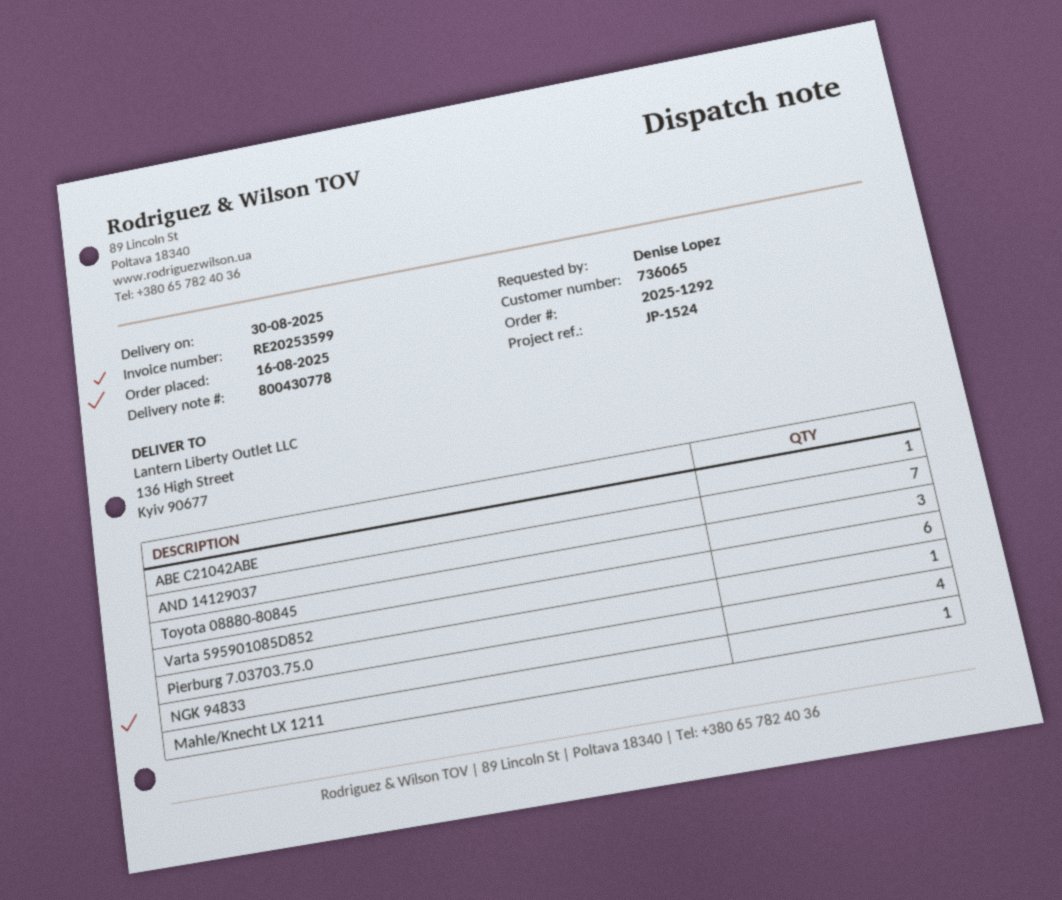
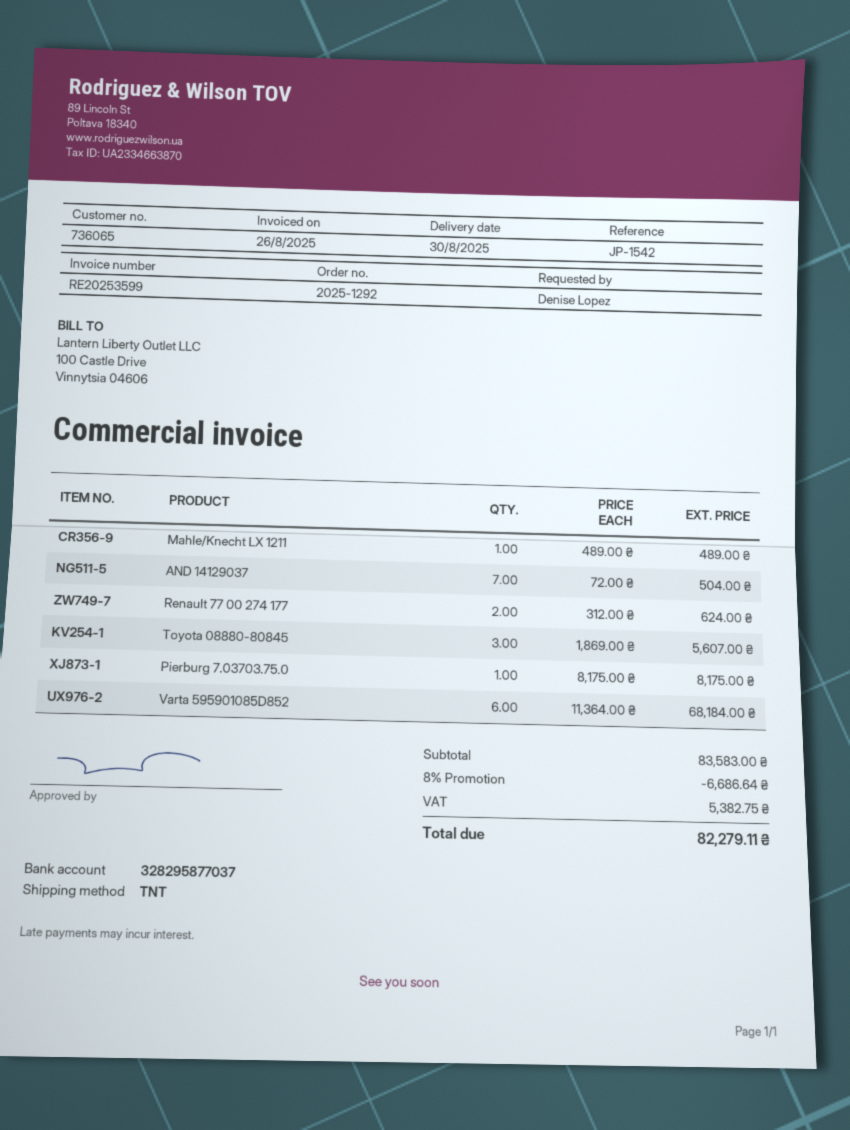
reference: JP-1524 -> JP-1542
ABE C21042ABE: 1 -> none
NGK 94833: 4 -> none
Renault 77 00 274 177: none -> 2

